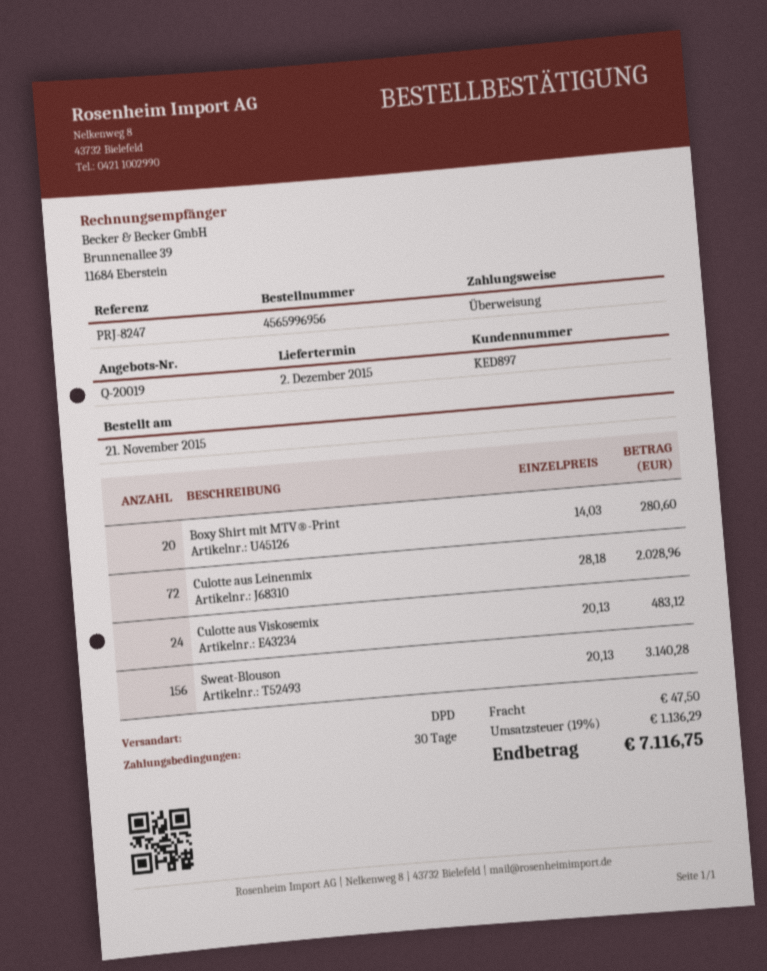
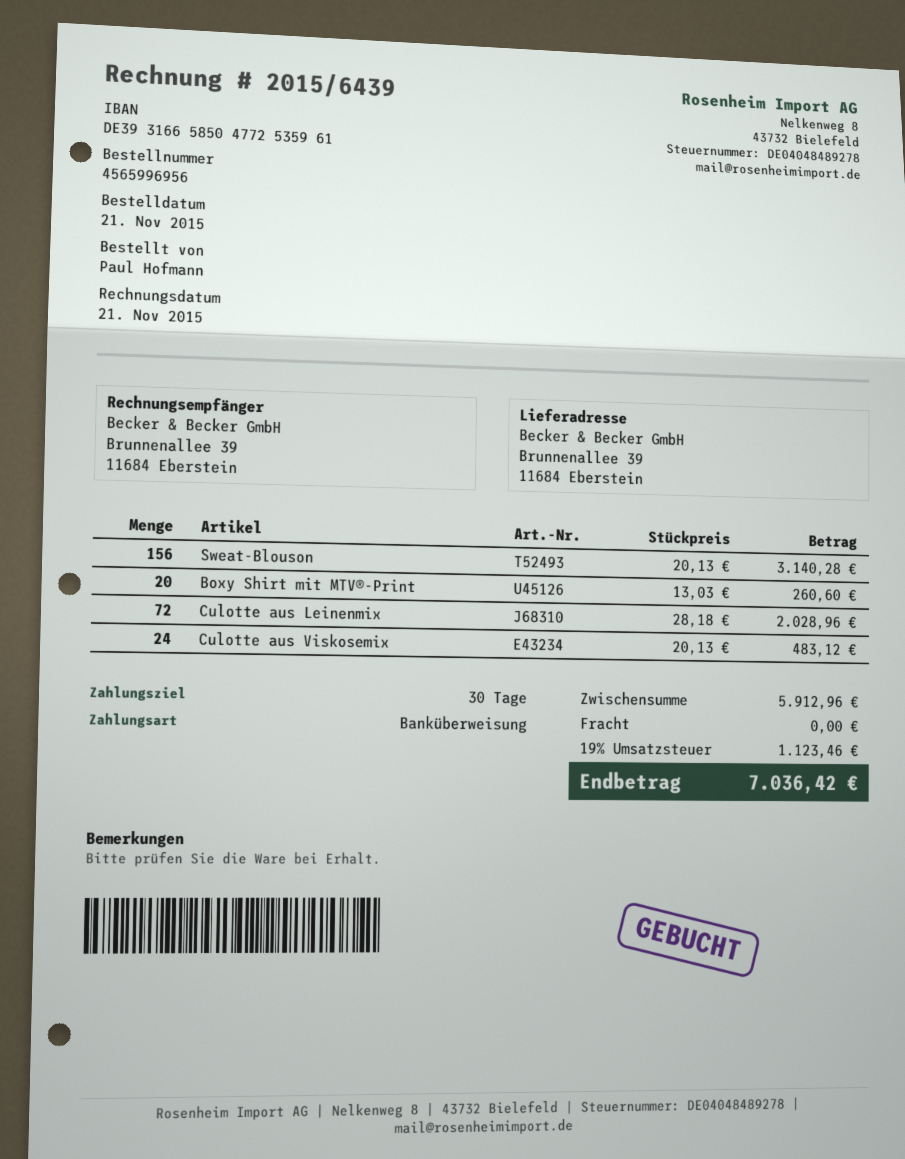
Boxy Shirt mit MTV®-Print: 20 x 14.03 = 280.60 -> 20 x 13.03 = 260.60
shipping: 47.50 -> 0.00
tax: 19% = 1136.29 -> 19% = 1123.46
total: 7116.75 -> 7036.42

